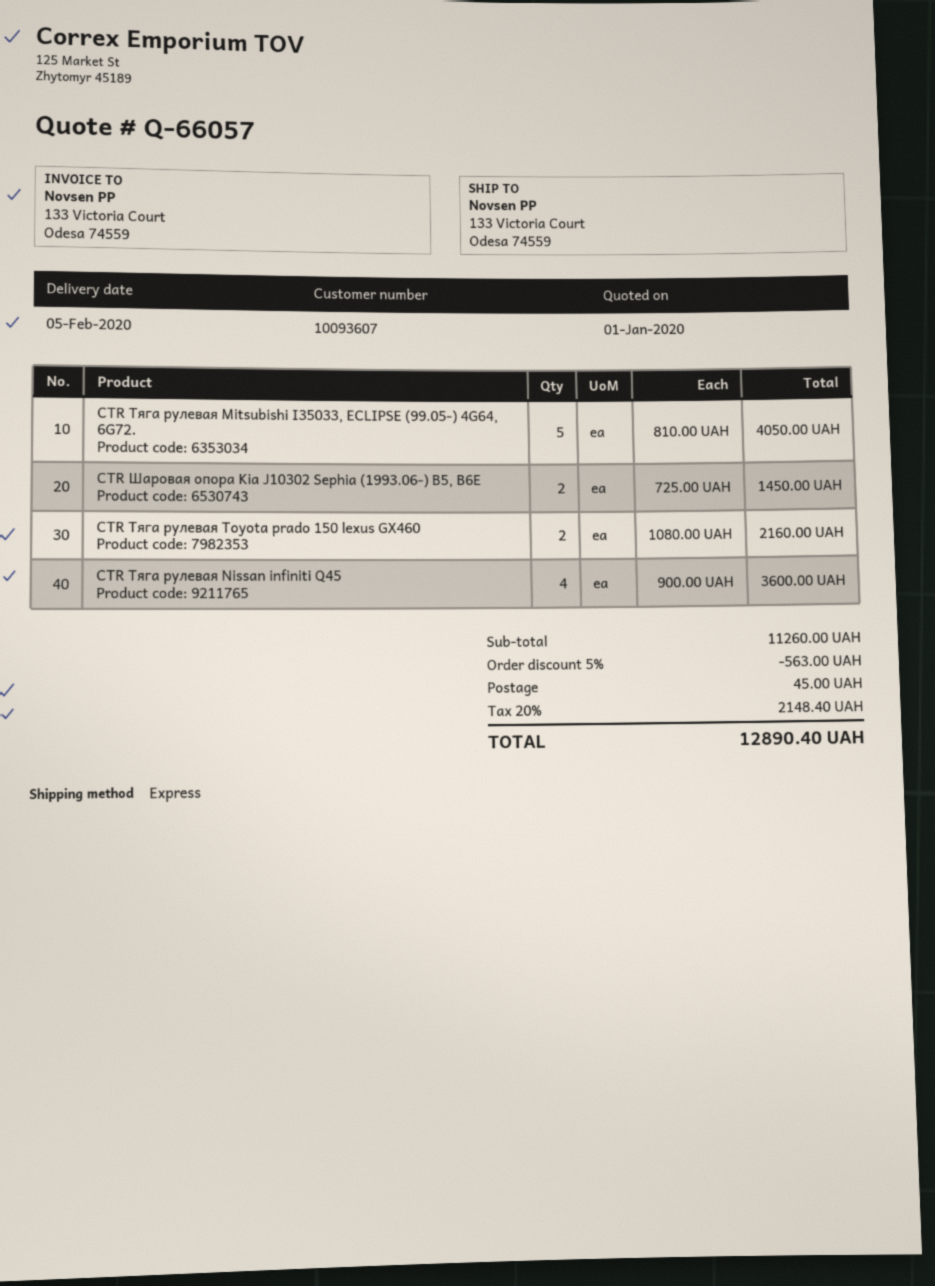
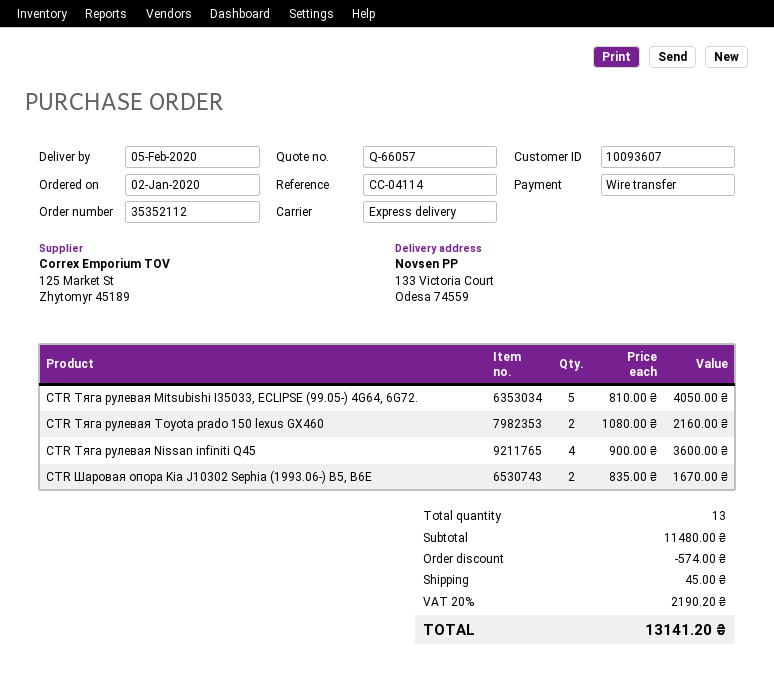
CTR Шаровая опора Kia J10302 Sephia (1993.06-) B5, B6E: 2 x 725.00 = 1450.00 -> 2 x 835.00 = 1670.00
subtotal: 11260.00 -> 11480.00
discount: 563.00 -> 574.00
tax: 20% = 2148.40 -> 20% = 2190.20
total: 12890.40 -> 13141.20

